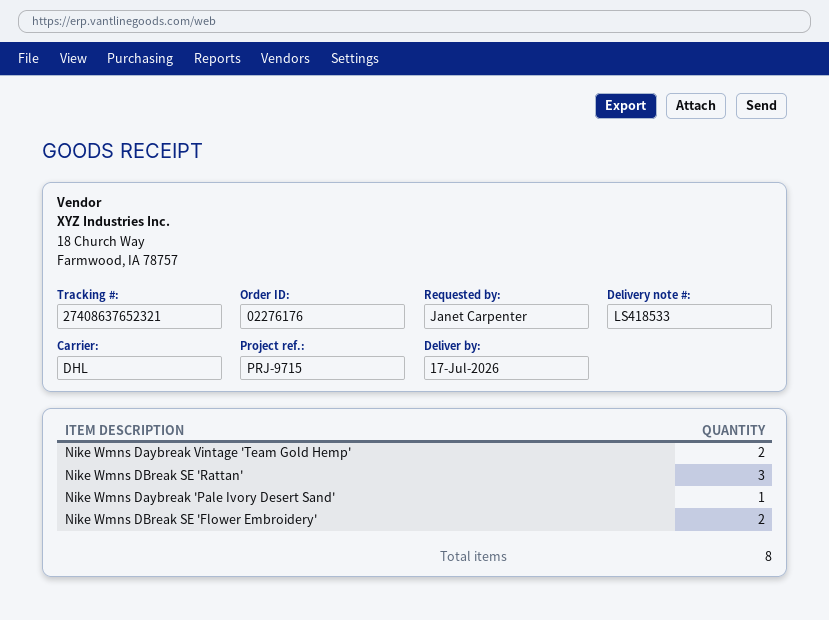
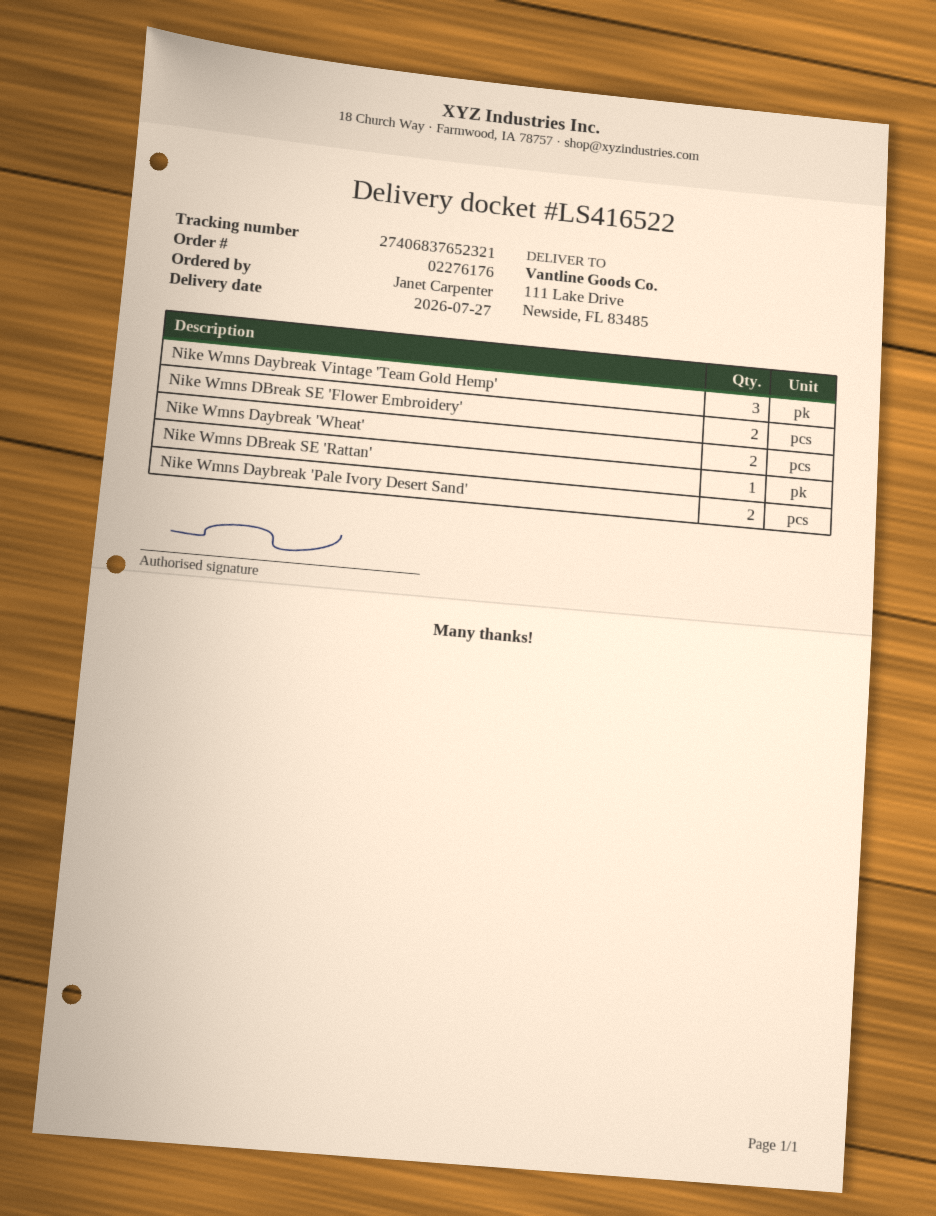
delivery note number: LS418533 -> LS416522
delivery date: 2026-07-17 -> 2026-07-27
tracking number: 27408637652321 -> 27406837652321
Nike Wmns Daybreak Vintage 'Team Gold Hemp': 2 -> 3
Nike Wmns DBreak SE 'Rattan': 3 -> 1
Nike Wmns Daybreak 'Pale Ivory Desert Sand': 1 -> 2
Nike Wmns Daybreak 'Wheat': none -> 2

